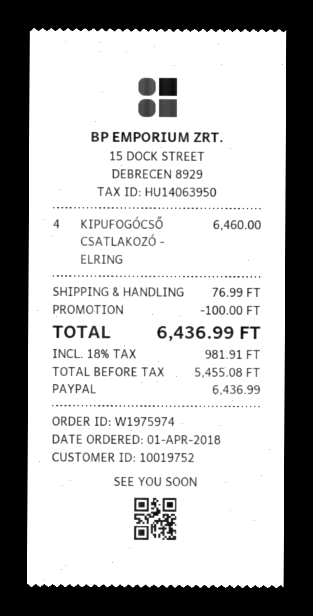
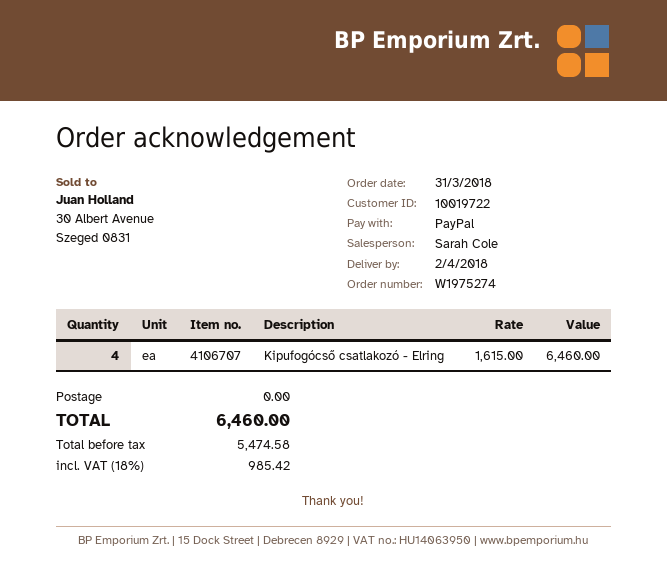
order number: W1975974 -> W1975274
order date: 2018-04-01 -> 2018-03-31
customer number: 10019752 -> 10019722
discount: 100.00 -> none
shipping: 76.99 -> 0.00
net: 5455.08 -> 5474.58
tax: 18% = 981.91 -> 18% = 985.42
total: 6436.99 -> 6460.00

